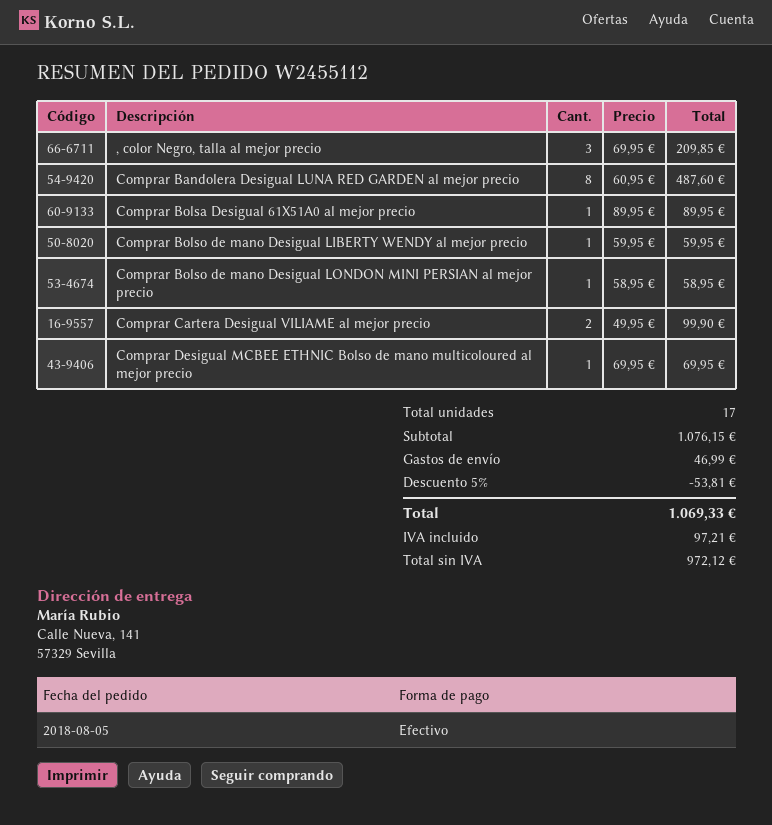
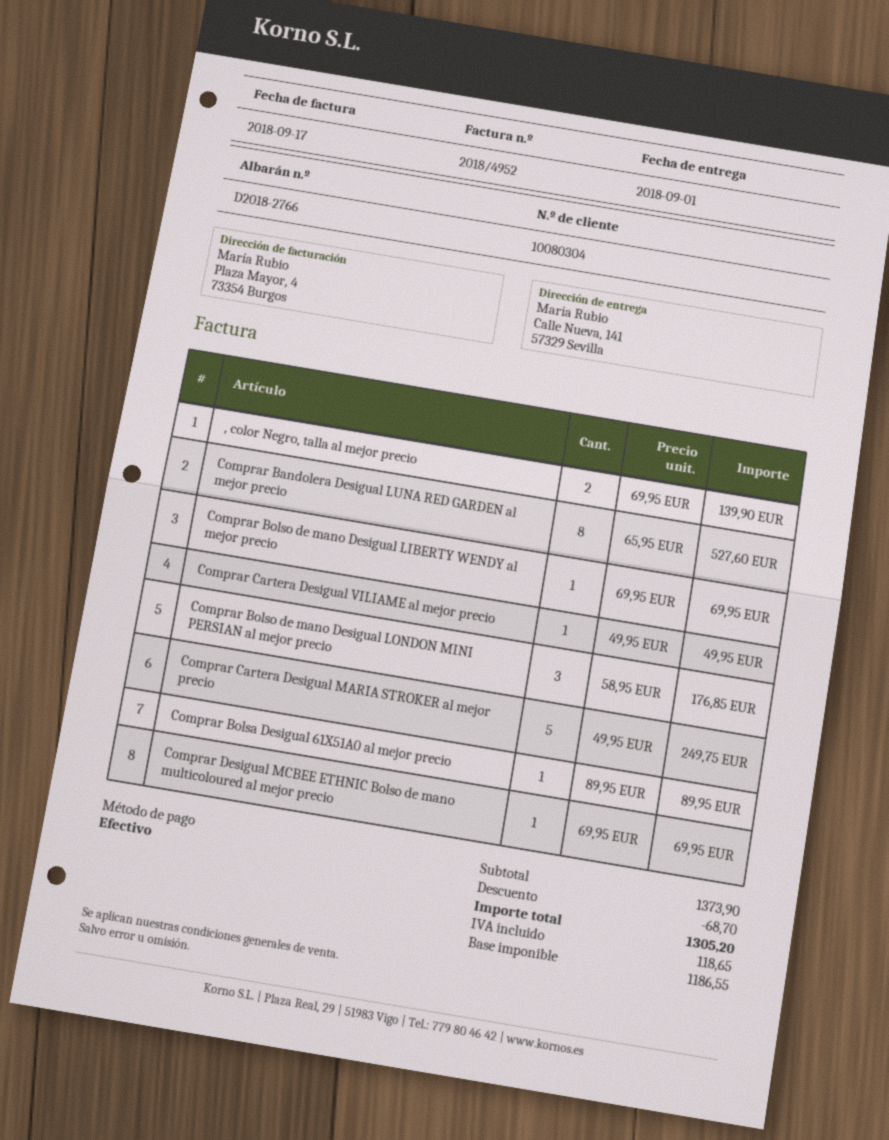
, color Negro, talla al mejor precio: 3 x 69.95 = 209.85 -> 2 x 69.95 = 139.90
Comprar Bandolera Desigual LUNA RED GARDEN al mejor precio: 8 x 60.95 = 487.60 -> 8 x 65.95 = 527.60
Comprar Bolso de mano Desigual LIBERTY WENDY al mejor precio: 1 x 59.95 = 59.95 -> 1 x 69.95 = 69.95
Comprar Bolso de mano Desigual LONDON MINI PERSIAN al mejor precio: 1 x 58.95 = 58.95 -> 3 x 58.95 = 176.85
Comprar Cartera Desigual VILIAME al mejor precio: 2 x 49.95 = 99.90 -> 1 x 49.95 = 49.95
Comprar Cartera Desigual MARIA STROKER al mejor precio: none -> 5 x 49.95 = 249.75
subtotal: 1076.15 -> 1373.90
discount: 53.81 -> 68.70
shipping: 46.99 -> none
net: 972.12 -> 1186.55
tax: 97.21 -> 118.65
total: 1069.33 -> 1305.20

